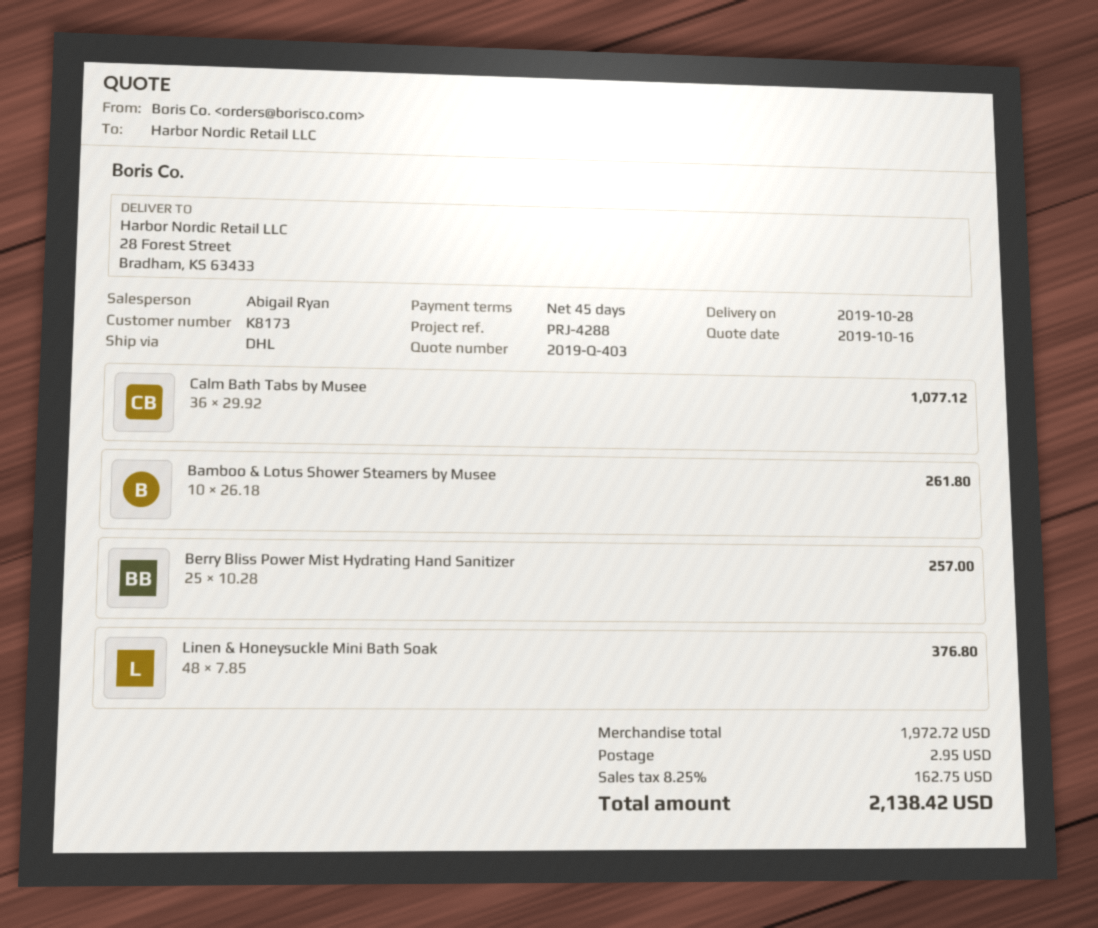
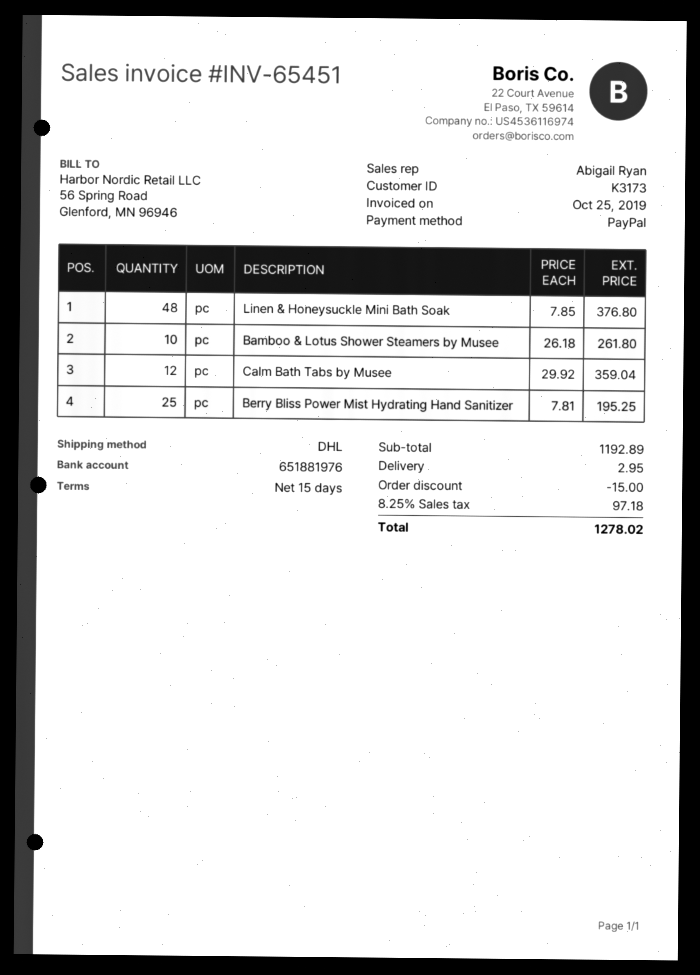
payment terms: 45 days -> 15 days
customer number: K8173 -> K3173
Calm Bath Tabs by Musee: 36 x 29.92 = 1077.12 -> 12 x 29.92 = 359.04
Berry Bliss Power Mist Hydrating Hand Sanitizer: 25 x 10.28 = 257.00 -> 25 x 7.81 = 195.25
subtotal: 1972.72 -> 1192.89
discount: none -> 15.00
tax: 8.25% = 162.75 -> 8.25% = 97.18
total: 2138.42 -> 1278.02

